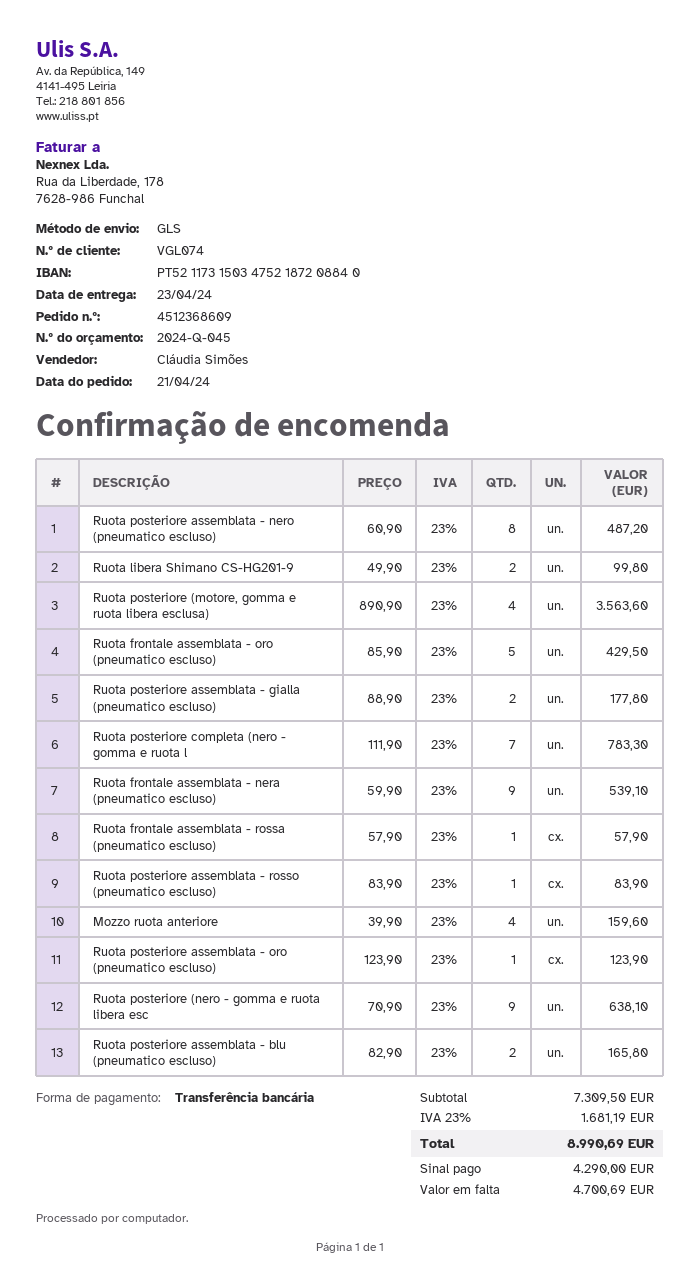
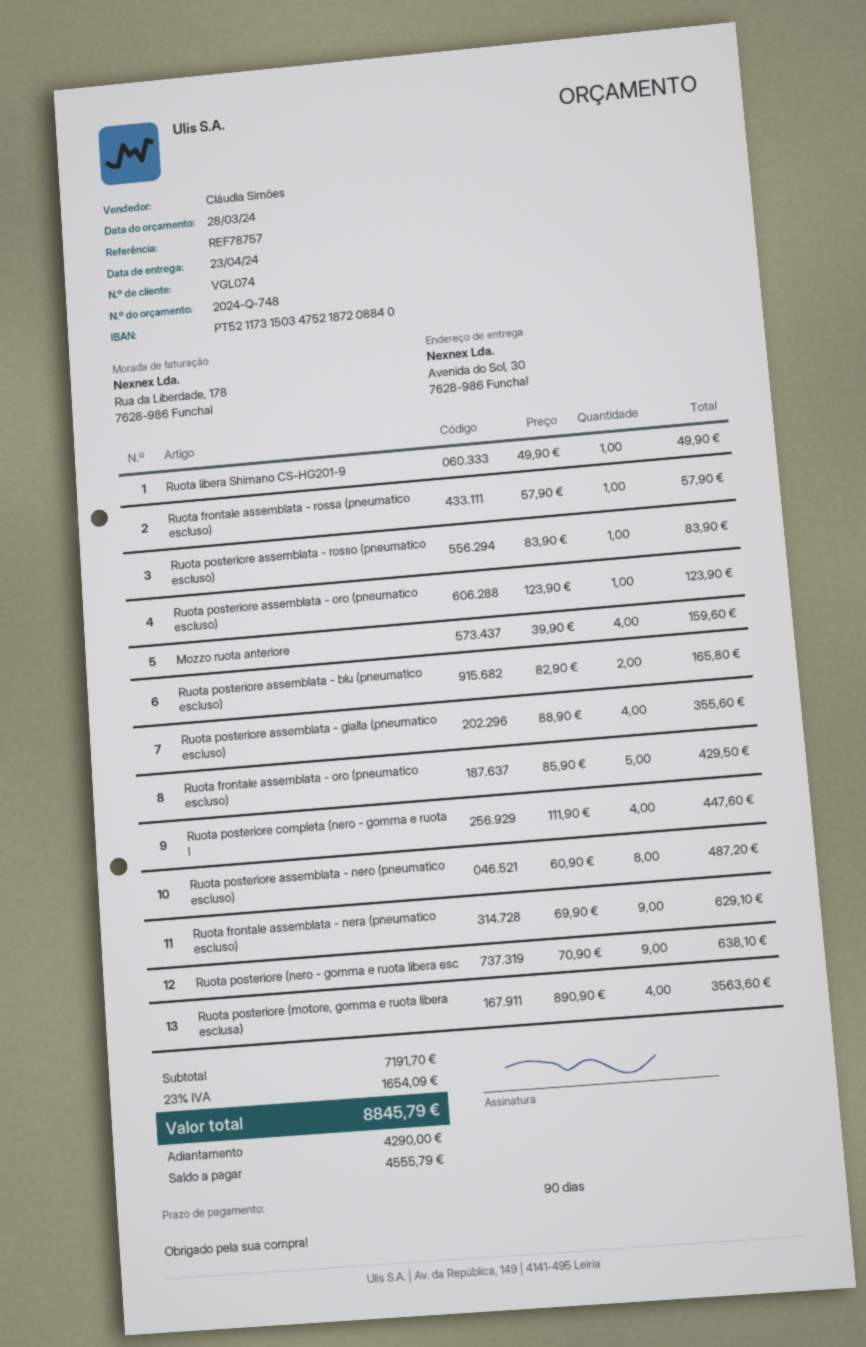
quote number: 2024-Q-045 -> 2024-Q-748
Ruota libera Shimano CS-HG201-9: 2 x 49.90 = 99.80 -> 1 x 49.90 = 49.90
Ruota posteriore assemblata - gialla (pneumatico escluso): 2 x 88.90 = 177.80 -> 4 x 88.90 = 355.60
Ruota posteriore completa (nero - gomma e ruota l: 7 x 111.90 = 783.30 -> 4 x 111.90 = 447.60
Ruota frontale assemblata - nera (pneumatico escluso): 9 x 59.90 = 539.10 -> 9 x 69.90 = 629.10
subtotal: 7309.50 -> 7191.70
tax: 23% = 1681.19 -> 23% = 1654.09
total: 8990.69 -> 8845.79
balance: 4700.69 -> 4555.79

